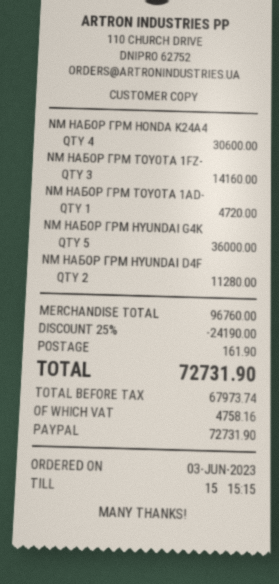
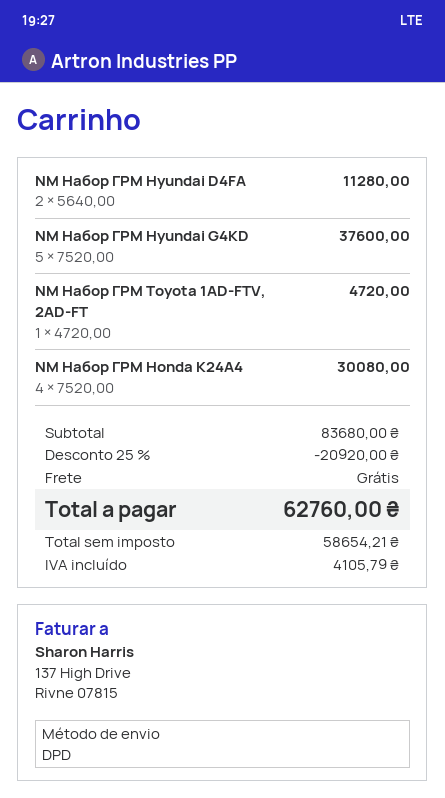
NM НАБОР ГРМ HONDA K24A4: 4 for 30600.00 -> 4 for 30080.00
NM НАБОР ГРМ TOYOTA 1FZ-: 3 for 14160.00 -> none
NM НАБОР ГРМ HYUNDAI G4K: 5 for 36000.00 -> 5 for 37600.00
subtotal: 96760.00 -> 83680.00
discount: 25% = 24190.00 -> 25% = 20920.00
shipping: 161.90 -> 0.00
net: 67973.74 -> 58654.21
tax: 4758.16 -> 4105.79
total: 72731.90 -> 62760.00

